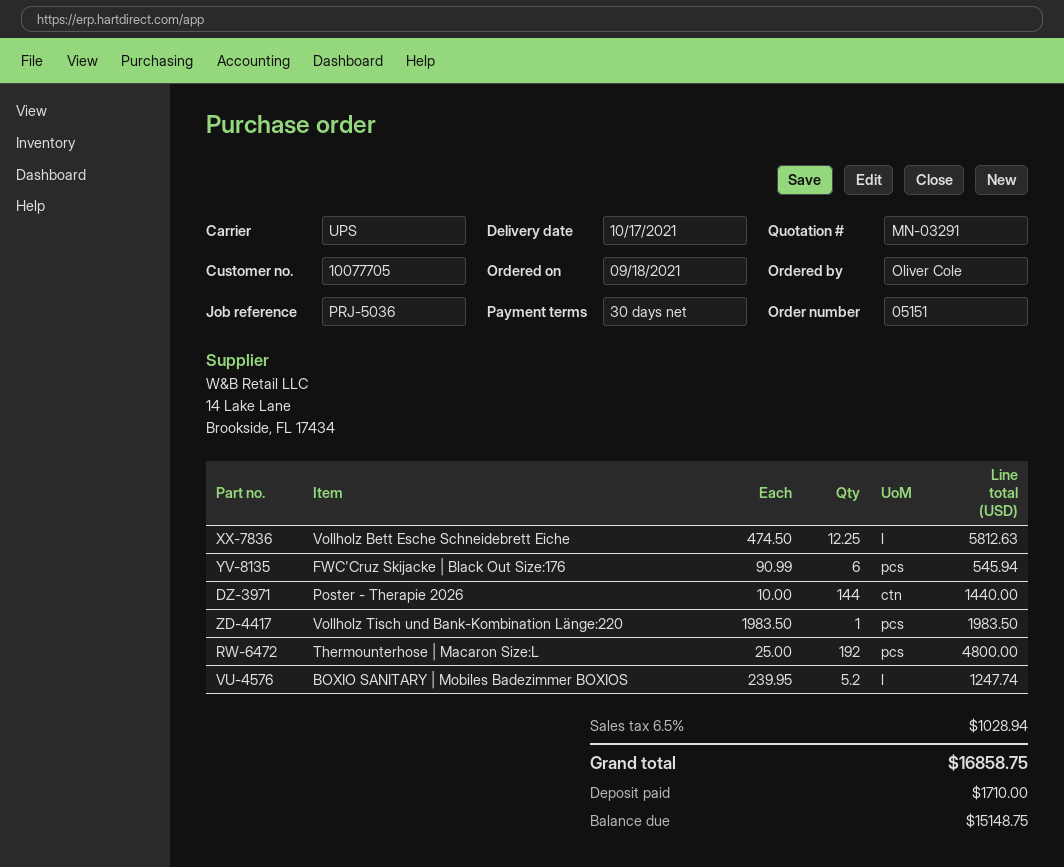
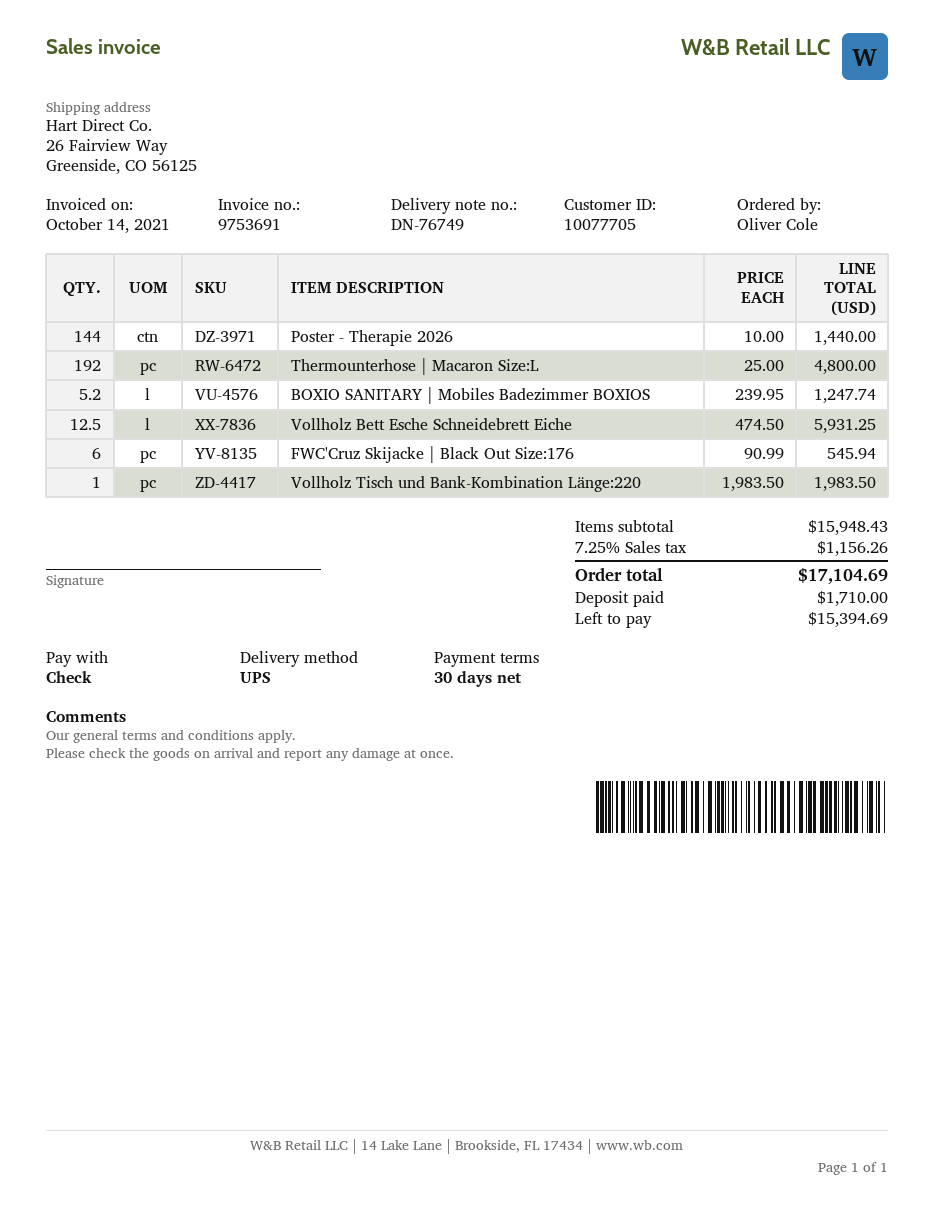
Vollholz Bett Esche Schneidebrett Eiche: 12.25 x 474.50 = 5812.63 -> 12.5 x 474.50 = 5931.25
tax: 6.5% = 1028.94 -> 7.25% = 1156.26
total: 16858.75 -> 17104.69
balance: 15148.75 -> 15394.69

